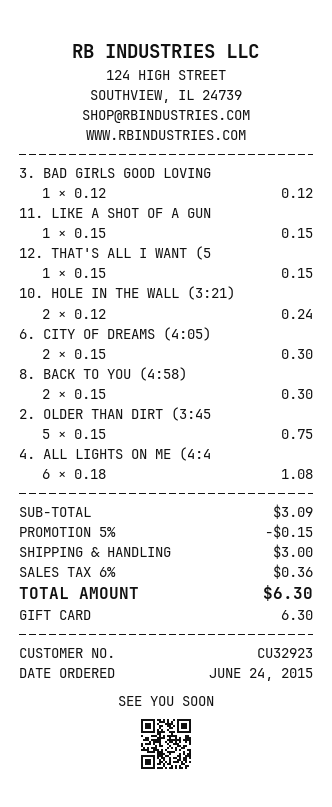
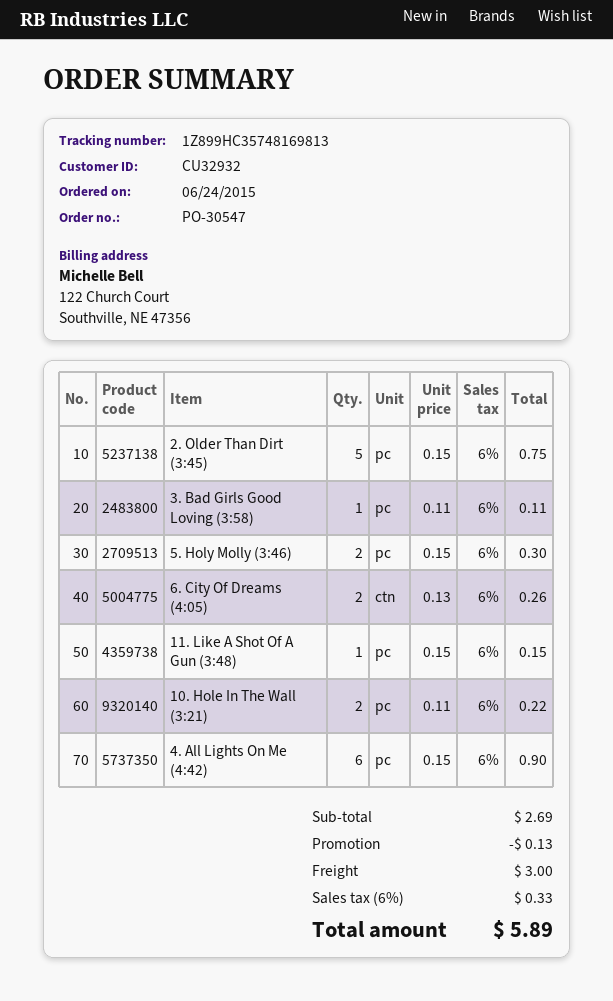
customer number: CU32923 -> CU32932
3. BAD GIRLS GOOD LOVING: 1 x 0.12 = 0.12 -> 1 x 0.11 = 0.11
12. THAT'S ALL I WANT (5: 1 x 0.15 = 0.15 -> none
10. HOLE IN THE WALL (3:21): 2 x 0.12 = 0.24 -> 2 x 0.11 = 0.22
6. CITY OF DREAMS (4:05): 2 x 0.15 = 0.30 -> 2 x 0.13 = 0.26
8. BACK TO YOU (4:58): 2 x 0.15 = 0.30 -> none
4. ALL LIGHTS ON ME (4:4: 6 x 0.18 = 1.08 -> 6 x 0.15 = 0.90
5. Holy Molly (3:46): none -> 2 x 0.15 = 0.30
subtotal: 3.09 -> 2.69
discount: 0.15 -> 0.13
tax: 6% = 0.36 -> 6% = 0.33
total: 6.30 -> 5.89

